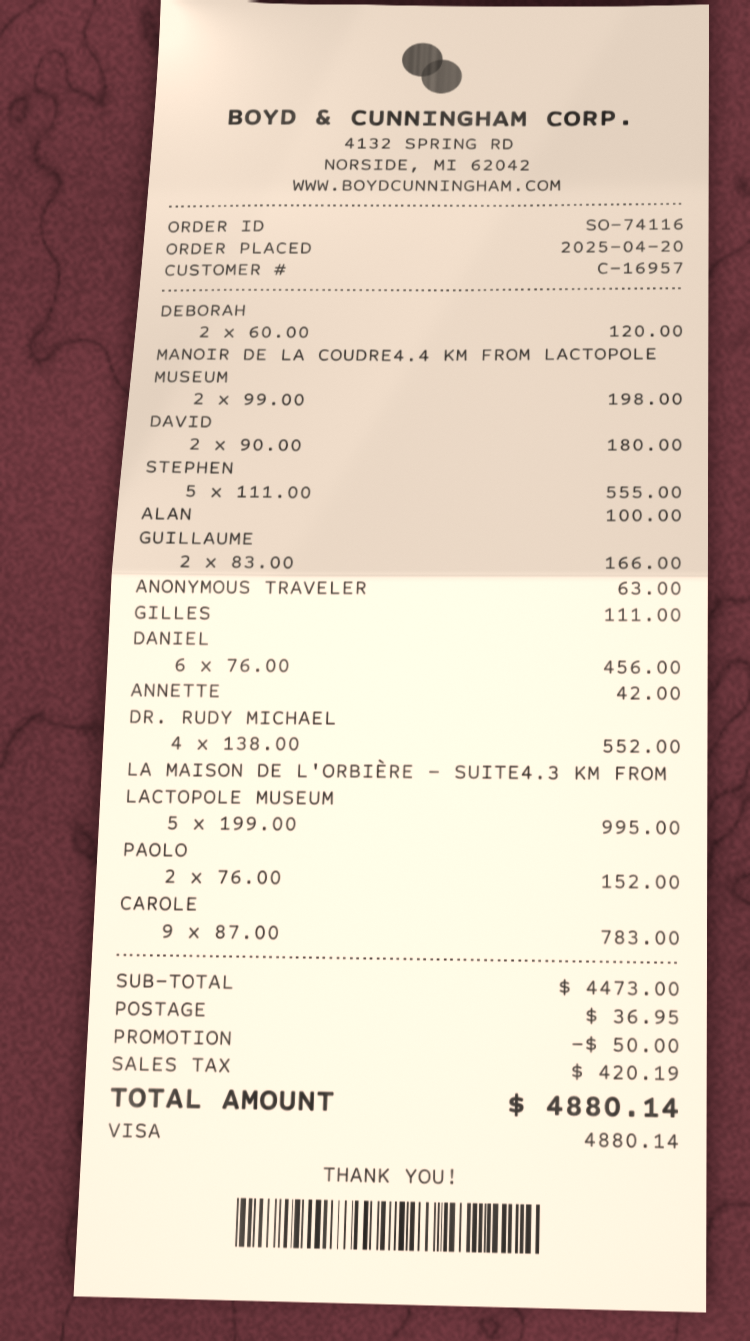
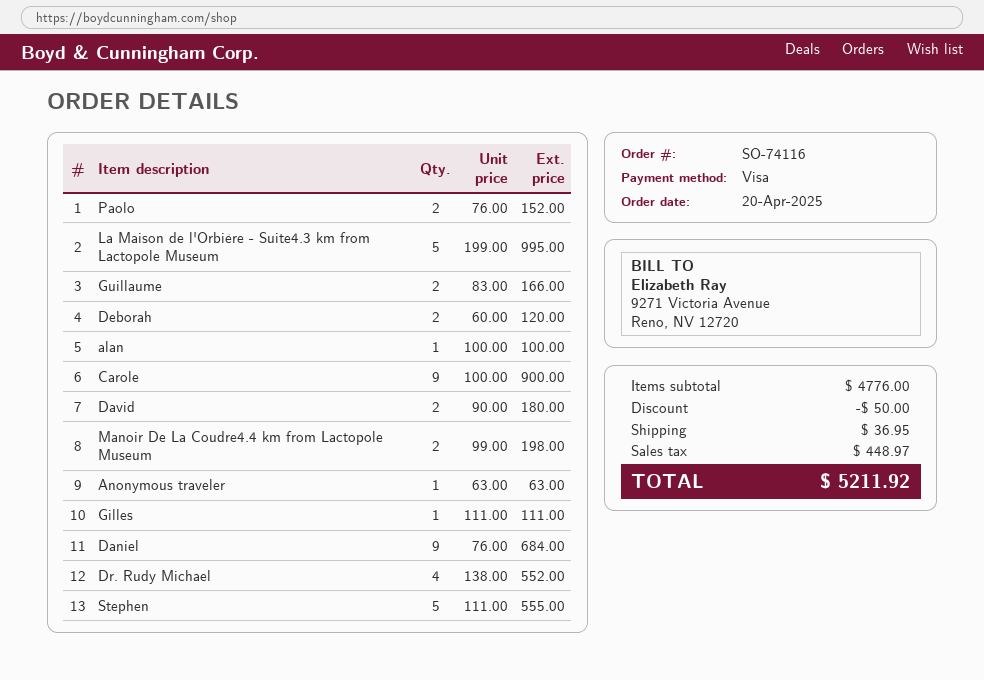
DANIEL: 6 x 76.00 = 456.00 -> 9 x 76.00 = 684.00
ANNETTE: 1 x 42.00 = 42.00 -> none
CAROLE: 9 x 87.00 = 783.00 -> 9 x 100.00 = 900.00
subtotal: 4473.00 -> 4776.00
tax: 420.19 -> 448.97
total: 4880.14 -> 5211.92

